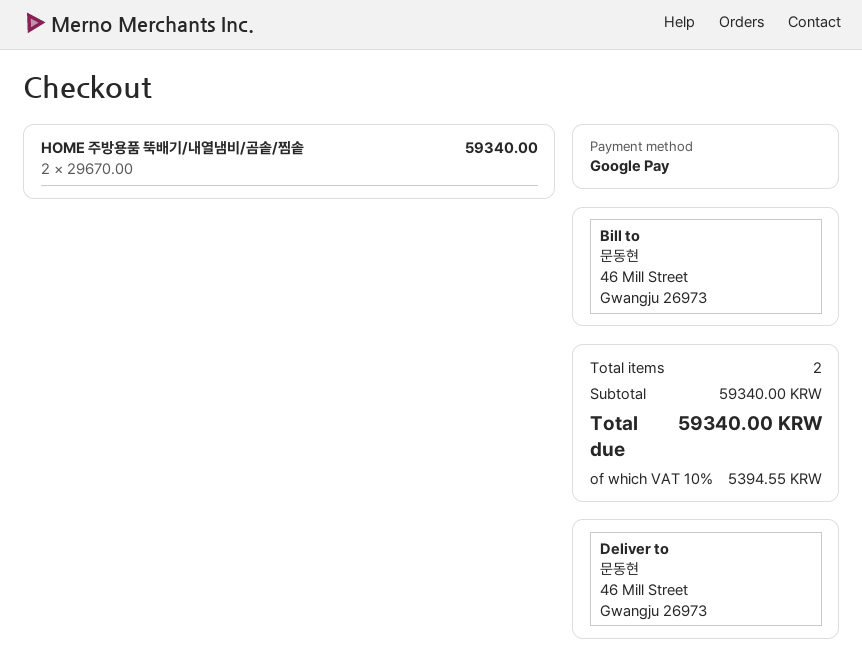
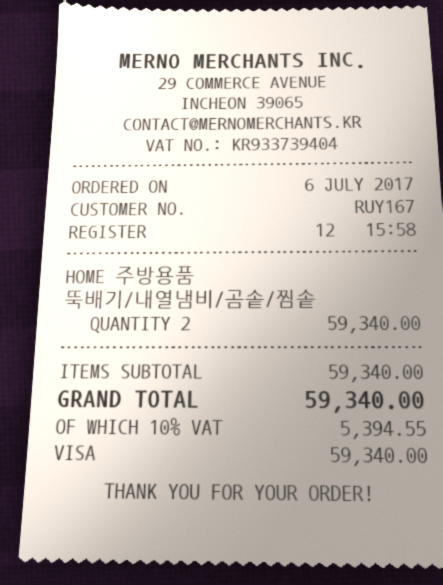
payment method: Google Pay -> Visa

